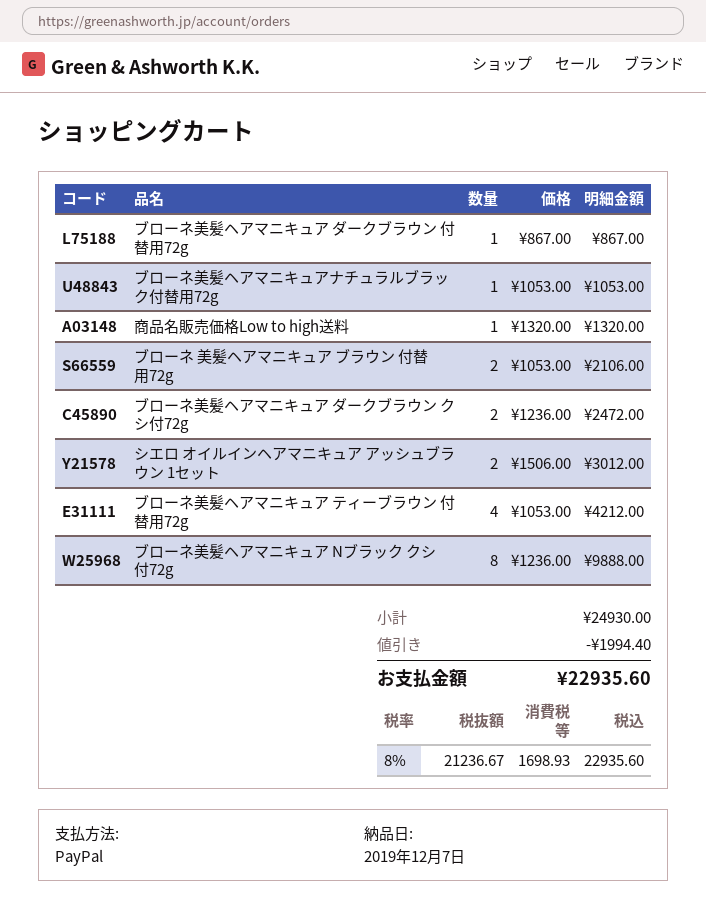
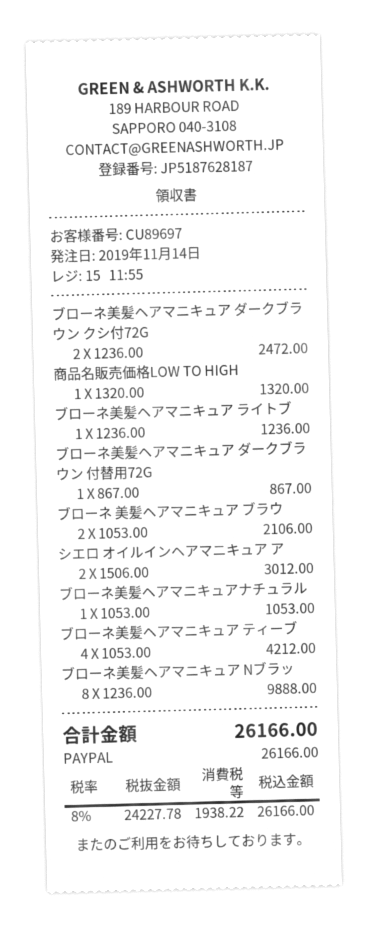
ブローネ美髪ヘアマニキュア ライトブ: none -> 1 x 1236.00 = 1236.00
discount: 1994.40 -> none
net: 21236.67 -> 24227.78
tax: 8% = 1698.93 -> 8% = 1938.22
total: 22935.60 -> 26166.00

